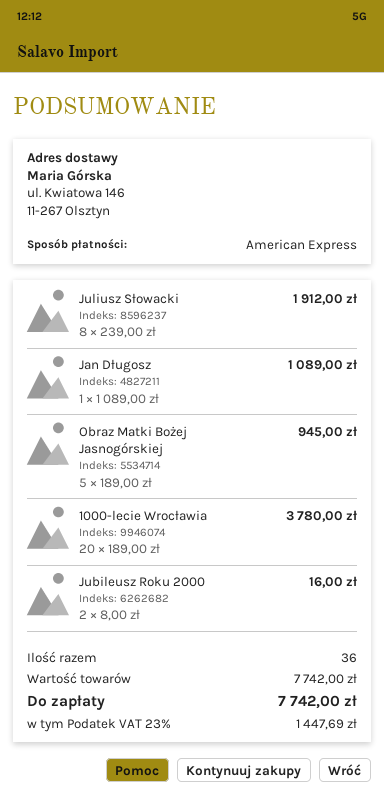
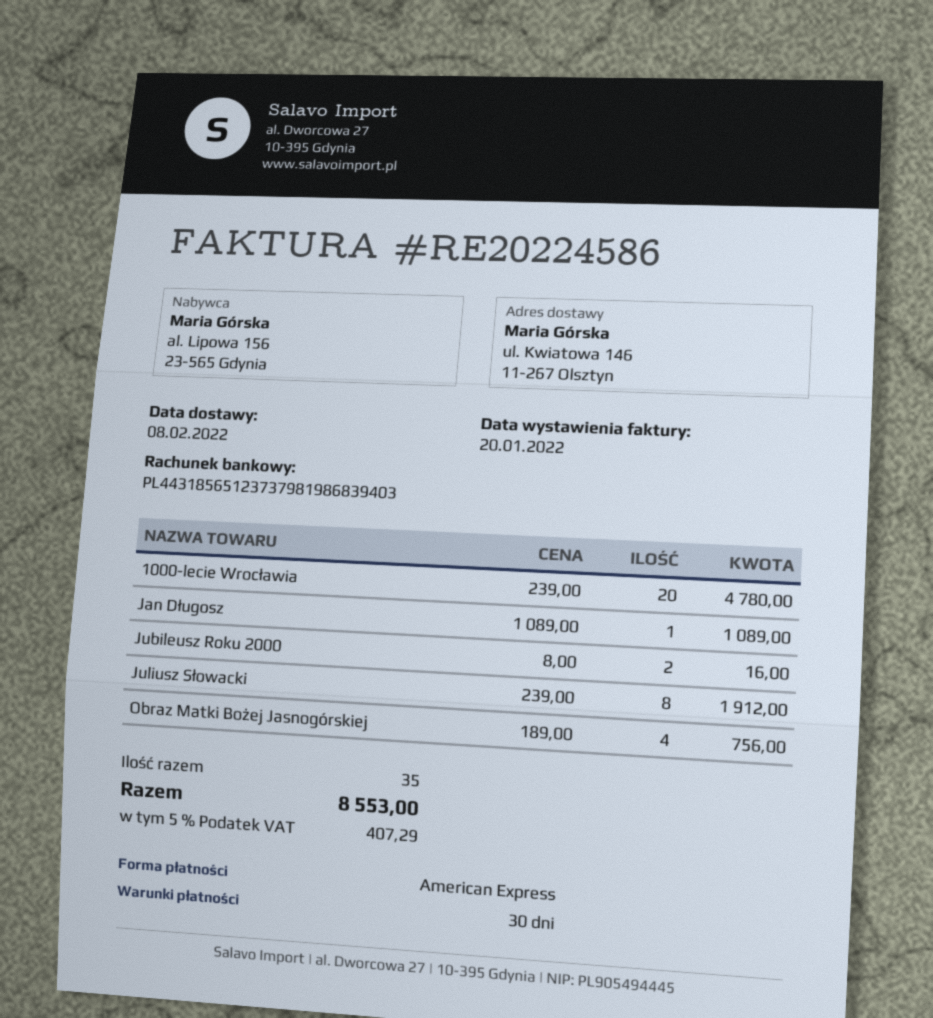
Obraz Matki Bożej Jasnogórskiej: 5 x 189.00 = 945.00 -> 4 x 189.00 = 756.00
1000-lecie Wrocławia: 20 x 189.00 = 3780.00 -> 20 x 239.00 = 4780.00
total quantity: 36 -> 35
tax: 23% = 1447.69 -> 5% = 407.29
total: 7742.00 -> 8553.00

